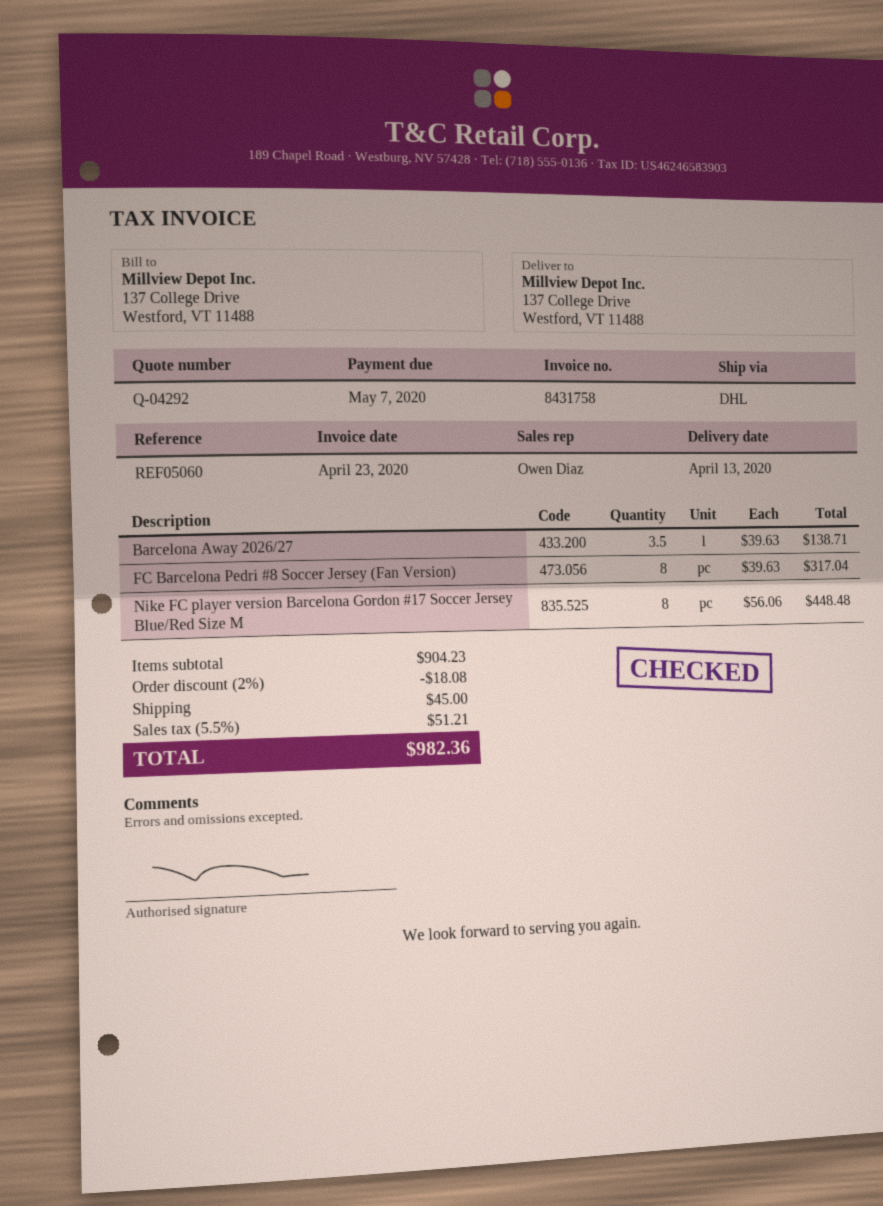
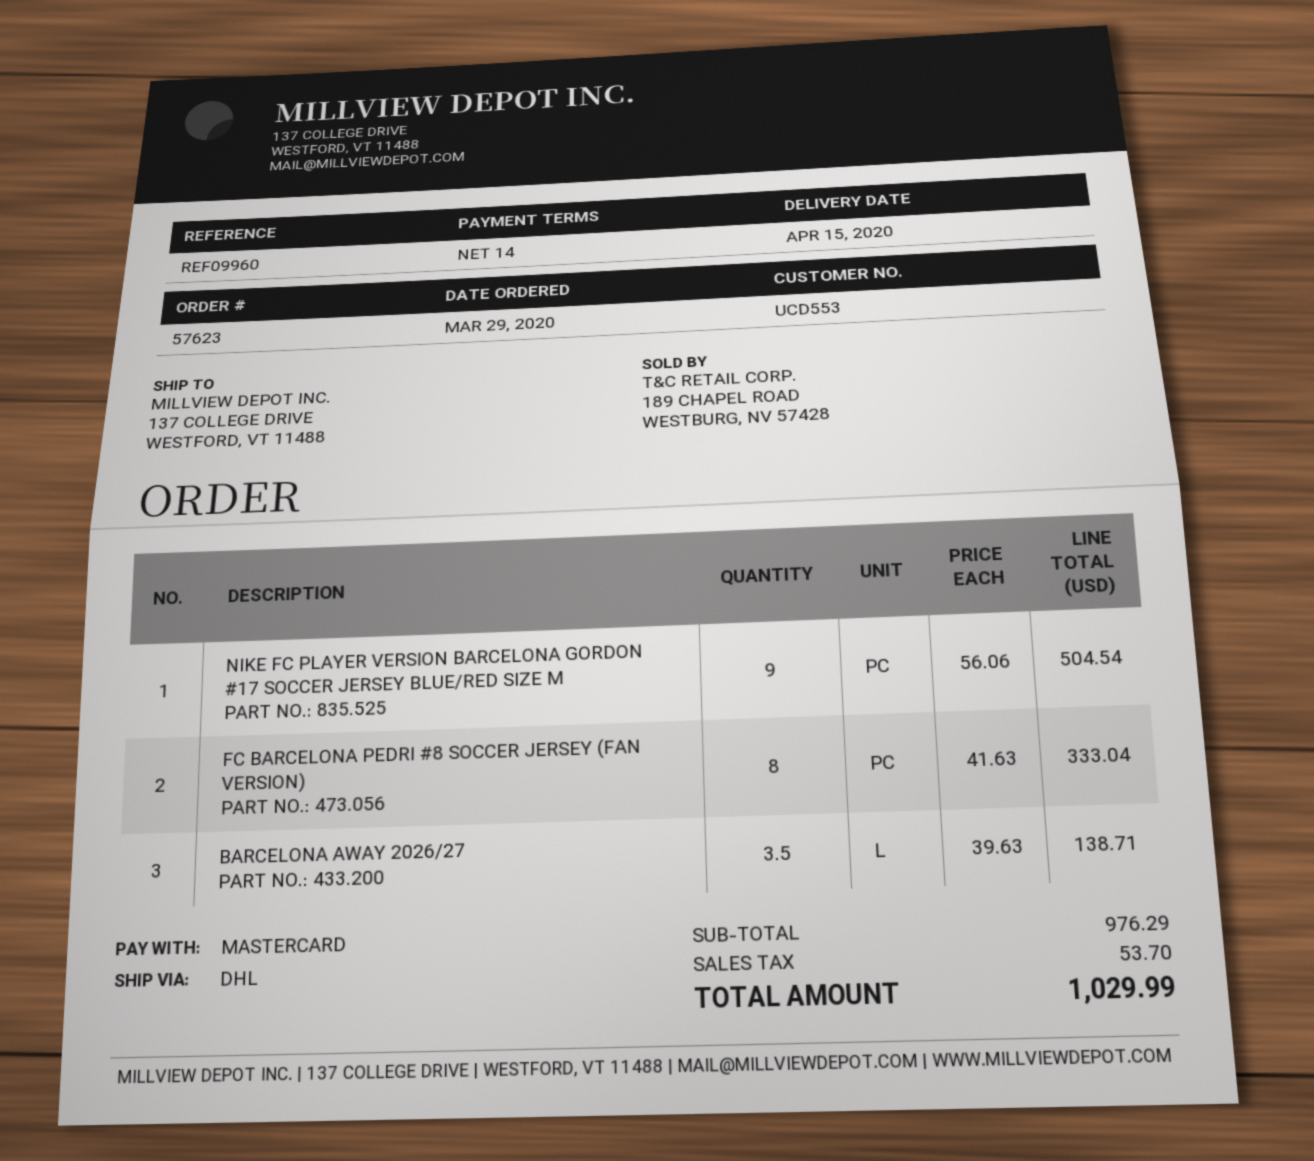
delivery date: 2020-04-13 -> 2020-04-15
reference: REF05060 -> REF09960
FC Barcelona Pedri #8 Soccer Jersey (Fan Version): 8 x 39.63 = 317.04 -> 8 x 41.63 = 333.04
Nike FC player version Barcelona Gordon #17 Soccer Jersey Blue/Red Size M: 8 x 56.06 = 448.48 -> 9 x 56.06 = 504.54
subtotal: 904.23 -> 976.29
discount: 2% = 18.08 -> none
shipping: 45.00 -> none
tax: 51.21 -> 53.70
total: 982.36 -> 1029.99

